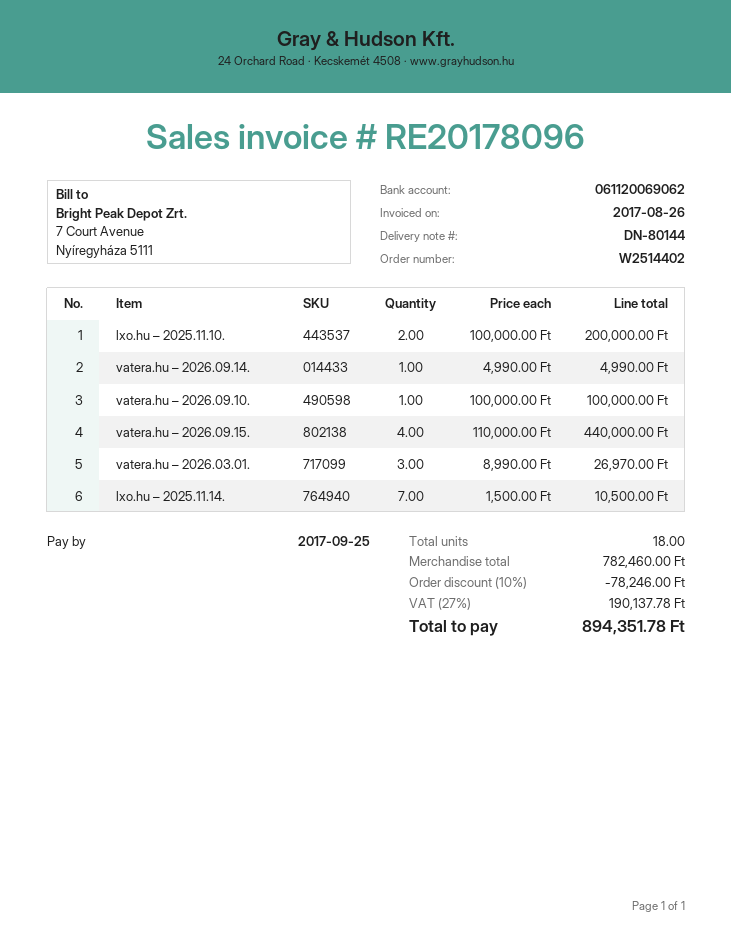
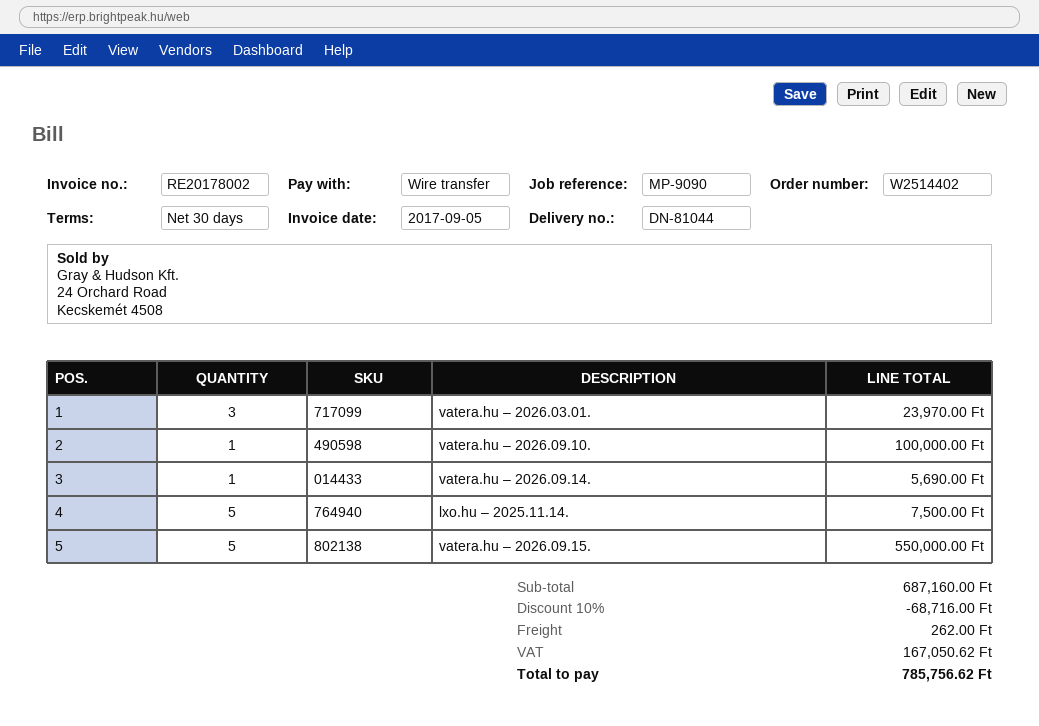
delivery note number: DN-80144 -> DN-81044
invoice number: RE20178096 -> RE20178002
invoice date: 2017-08-26 -> 2017-09-05
lxo.hu – 2025.11.10.: 2 for 200000.00 -> none
vatera.hu – 2026.09.14.: 1 for 4990.00 -> 1 for 5690.00
vatera.hu – 2026.09.15.: 4 for 440000.00 -> 5 for 550000.00
vatera.hu – 2026.03.01.: 3 for 26970.00 -> 3 for 23970.00
lxo.hu – 2025.11.14.: 7 for 10500.00 -> 5 for 7500.00
subtotal: 782460.00 -> 687160.00
discount: 10% = 78246.00 -> 10% = 68716.00
shipping: none -> 262.00
tax: 190137.78 -> 167050.62
total: 894351.78 -> 785756.62

